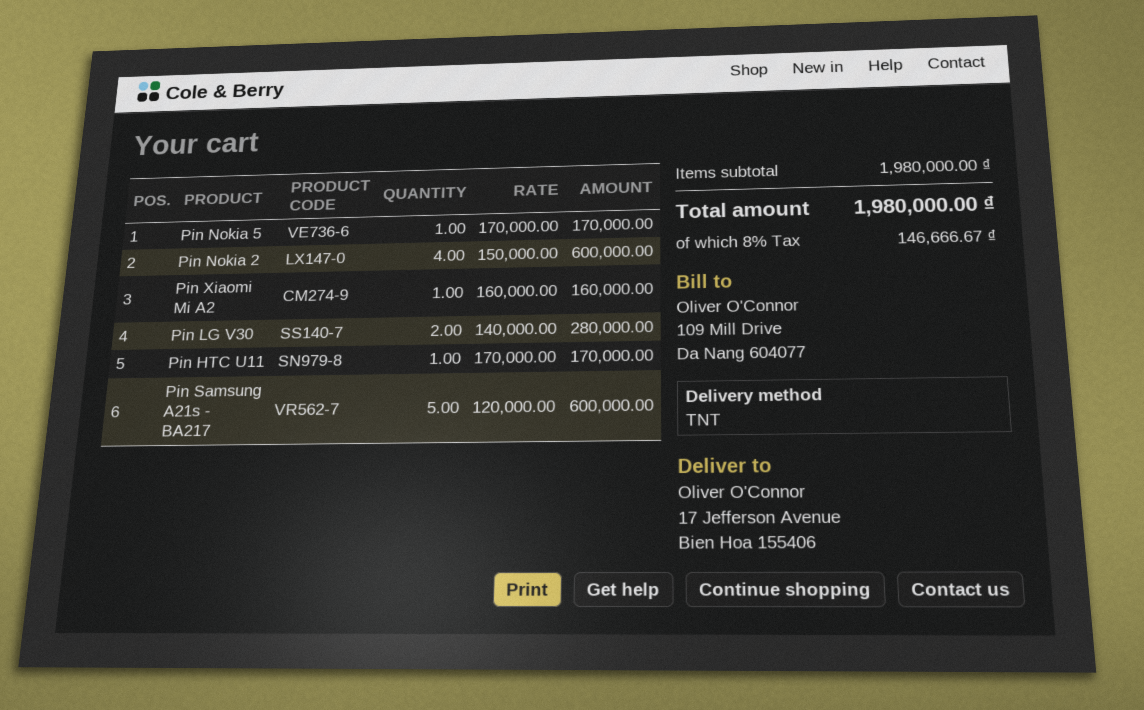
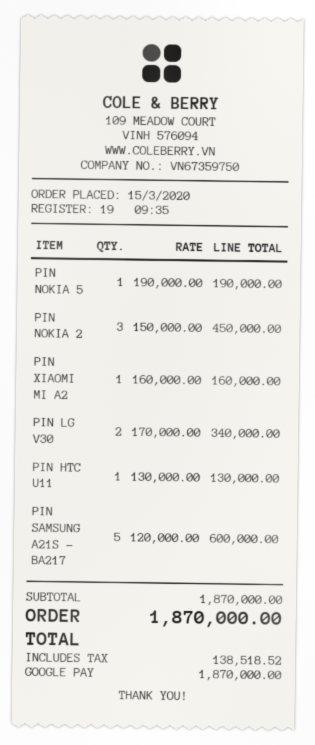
Pin Nokia 5: 1 x 170000.00 = 170000.00 -> 1 x 190000.00 = 190000.00
Pin Nokia 2: 4 x 150000.00 = 600000.00 -> 3 x 150000.00 = 450000.00
Pin LG V30: 2 x 140000.00 = 280000.00 -> 2 x 170000.00 = 340000.00
Pin HTC U11: 1 x 170000.00 = 170000.00 -> 1 x 130000.00 = 130000.00
subtotal: 1980000.00 -> 1870000.00
tax: 146666.67 -> 138518.52
total: 1980000.00 -> 1870000.00

